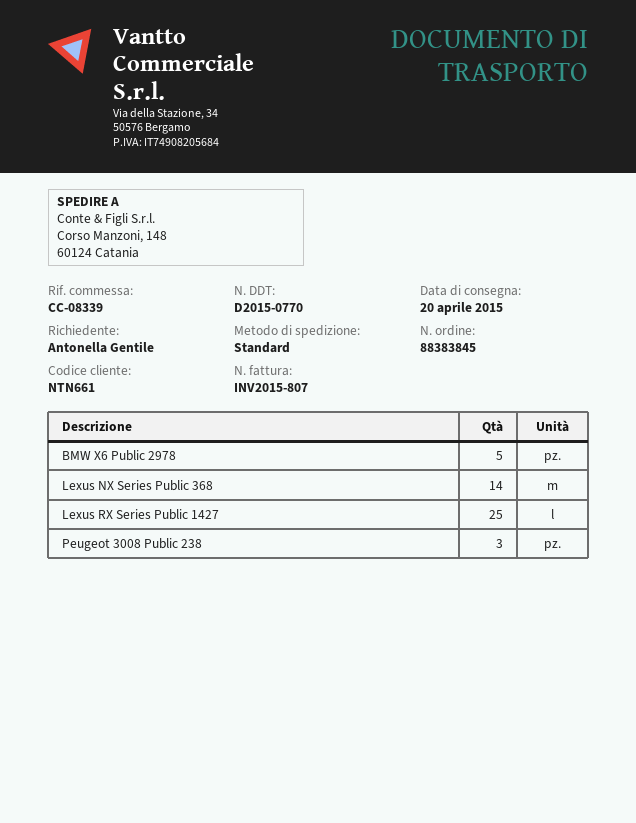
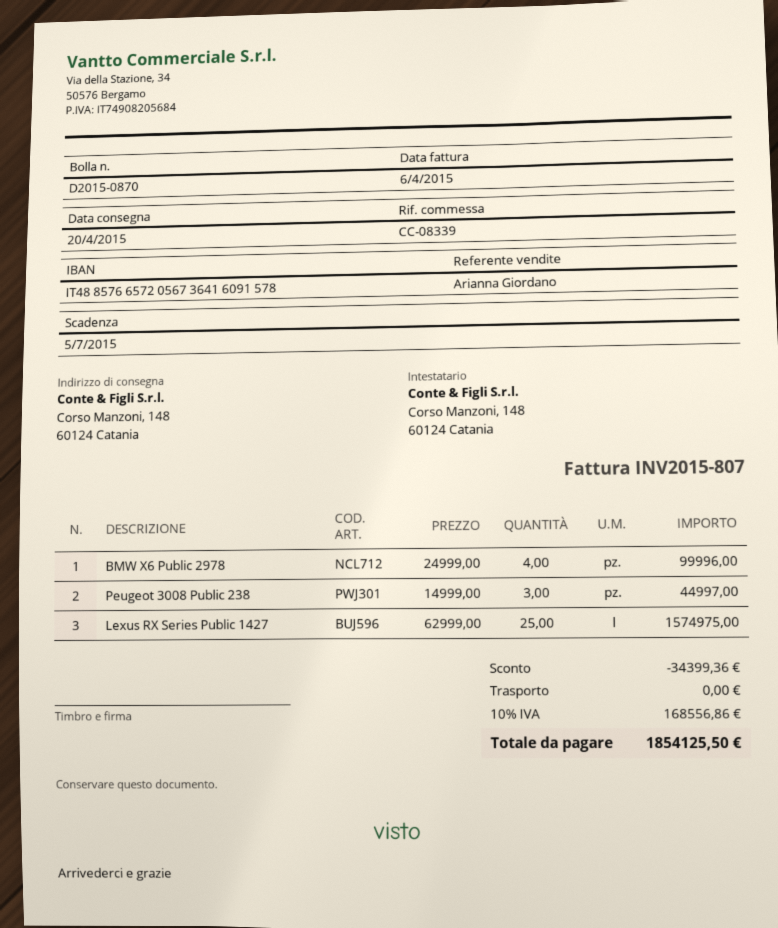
delivery note number: D2015-0770 -> D2015-0870
BMW X6 Public 2978: 5 -> 4
Lexus NX Series Public 368: 14 -> none

